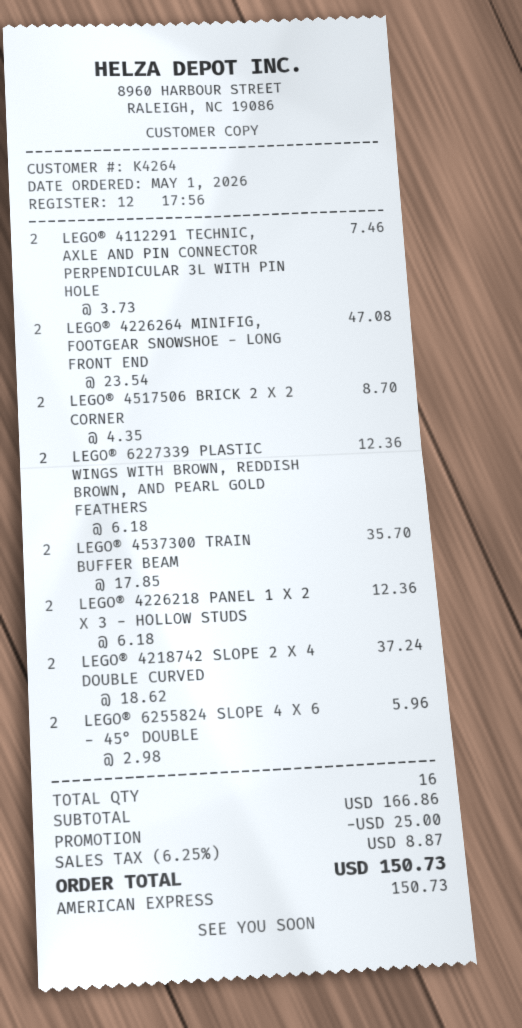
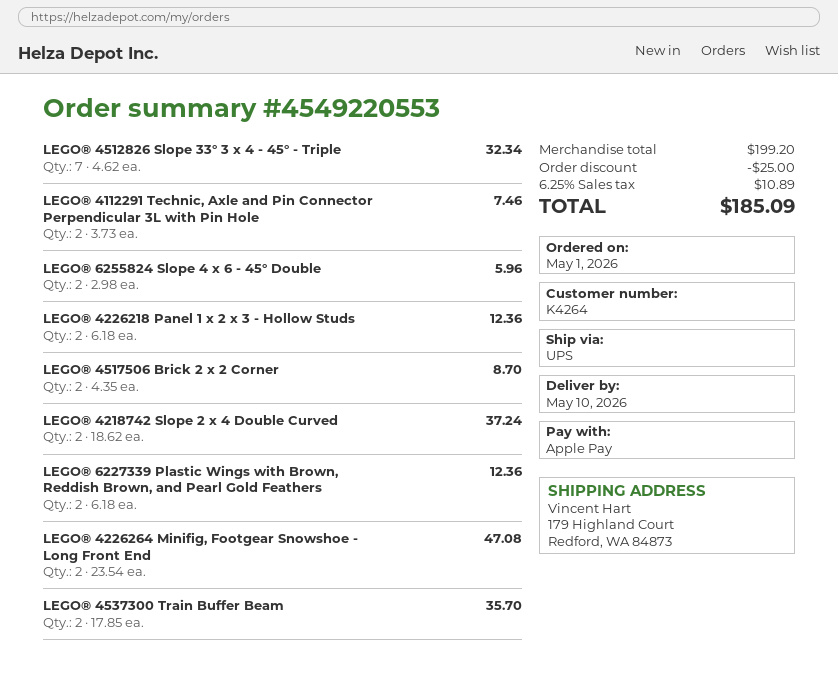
payment method: American Express -> Apple Pay
LEGO® 4512826 Slope 33° 3 x 4 - 45° - Triple: none -> 7 x 4.62 = 32.34
subtotal: 166.86 -> 199.20
tax: 6.25% = 8.87 -> 6.25% = 10.89
total: 150.73 -> 185.09

